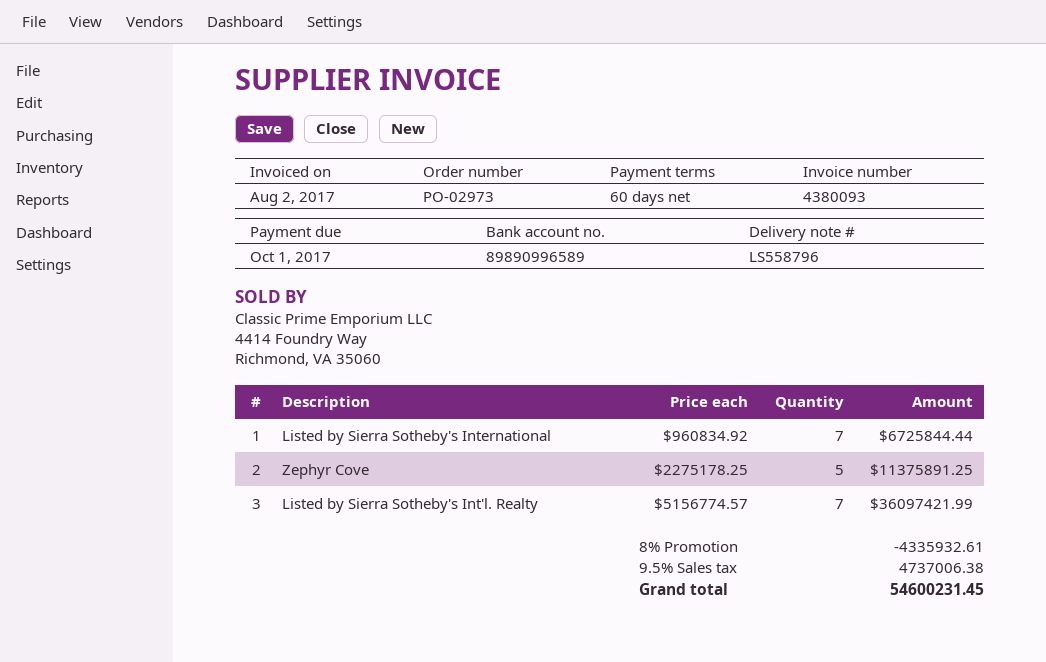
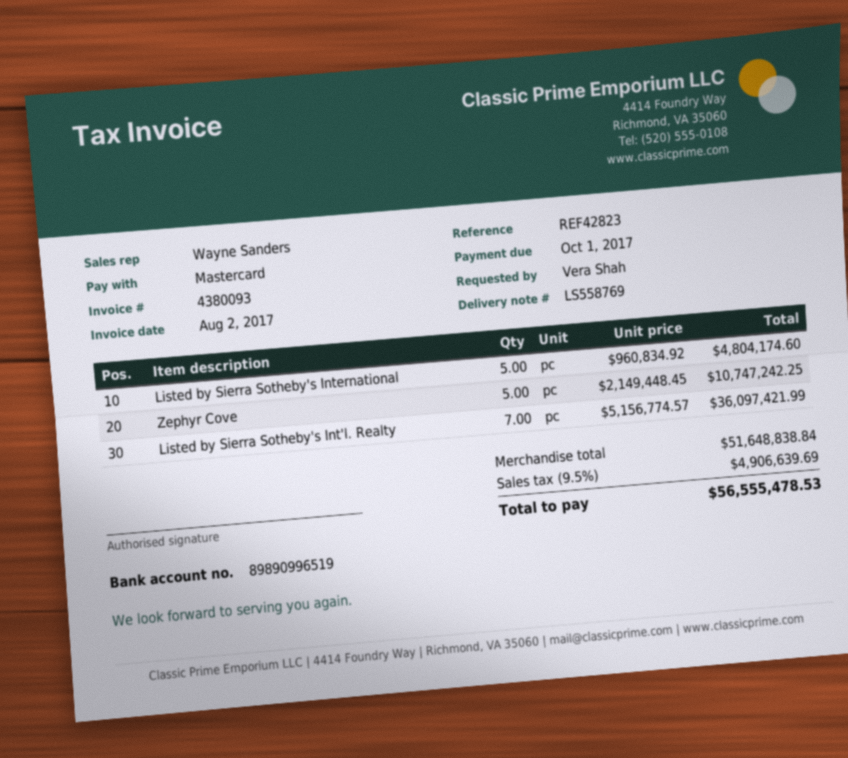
delivery note number: LS558796 -> LS558769
bank account: 89890996589 -> 89890996519
Listed by Sierra Sotheby's International: 7 x 960834.92 = 6725844.44 -> 5 x 960834.92 = 4804174.60
Zephyr Cove: 5 x 2275178.25 = 11375891.25 -> 5 x 2149448.45 = 10747242.25
discount: 8% = 4335932.61 -> none
tax: 9.5% = 4737006.38 -> 9.5% = 4906639.69
total: 54600231.45 -> 56555478.53

